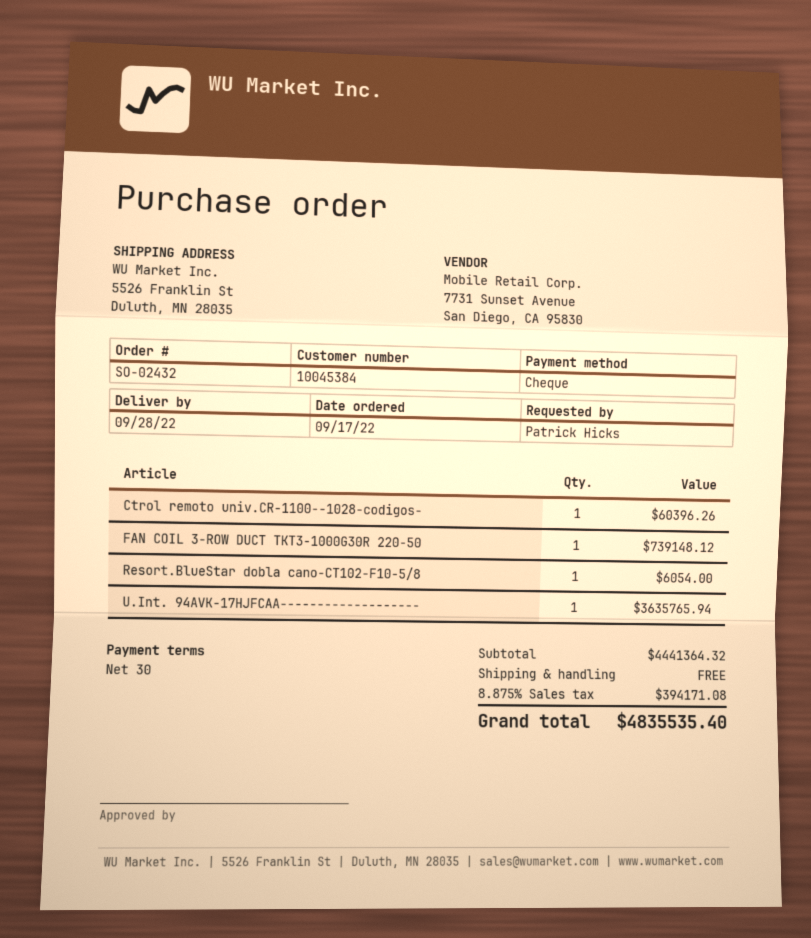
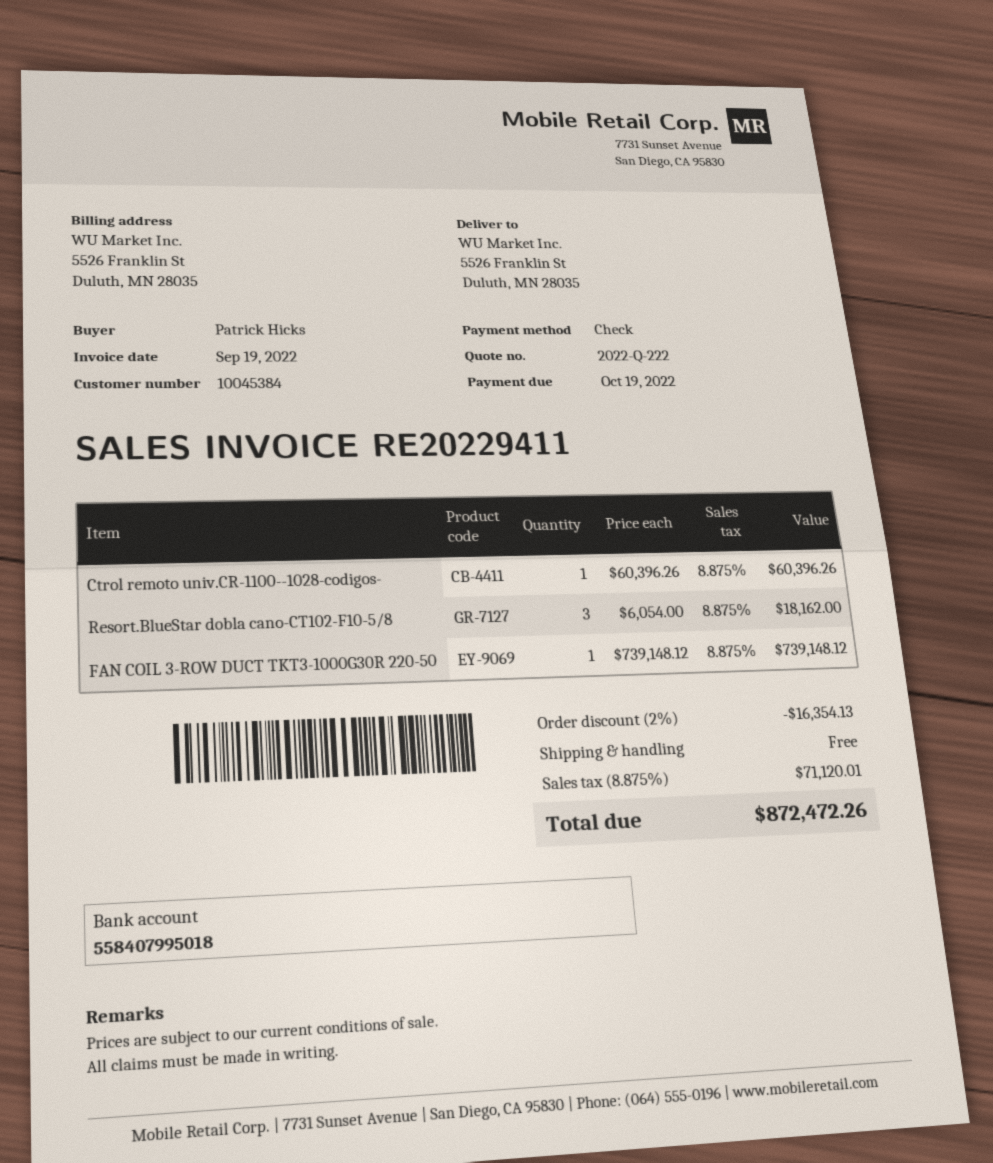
Resort.BlueStar dobla cano-CT102-F10-5/8: 1 for 6054.00 -> 3 for 18162.00
U.Int. 94AVK-17HJFCAA-------------------: 1 for 3635765.94 -> none
discount: none -> 2% = 16354.13
tax: 8.875% = 394171.08 -> 8.875% = 71120.01
total: 4835535.40 -> 872472.26

